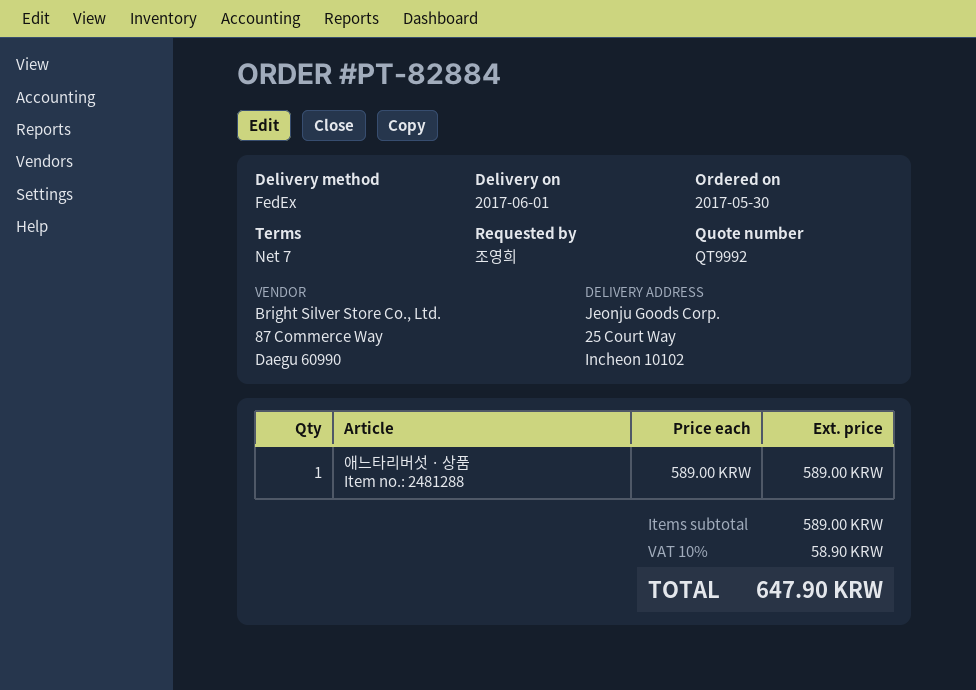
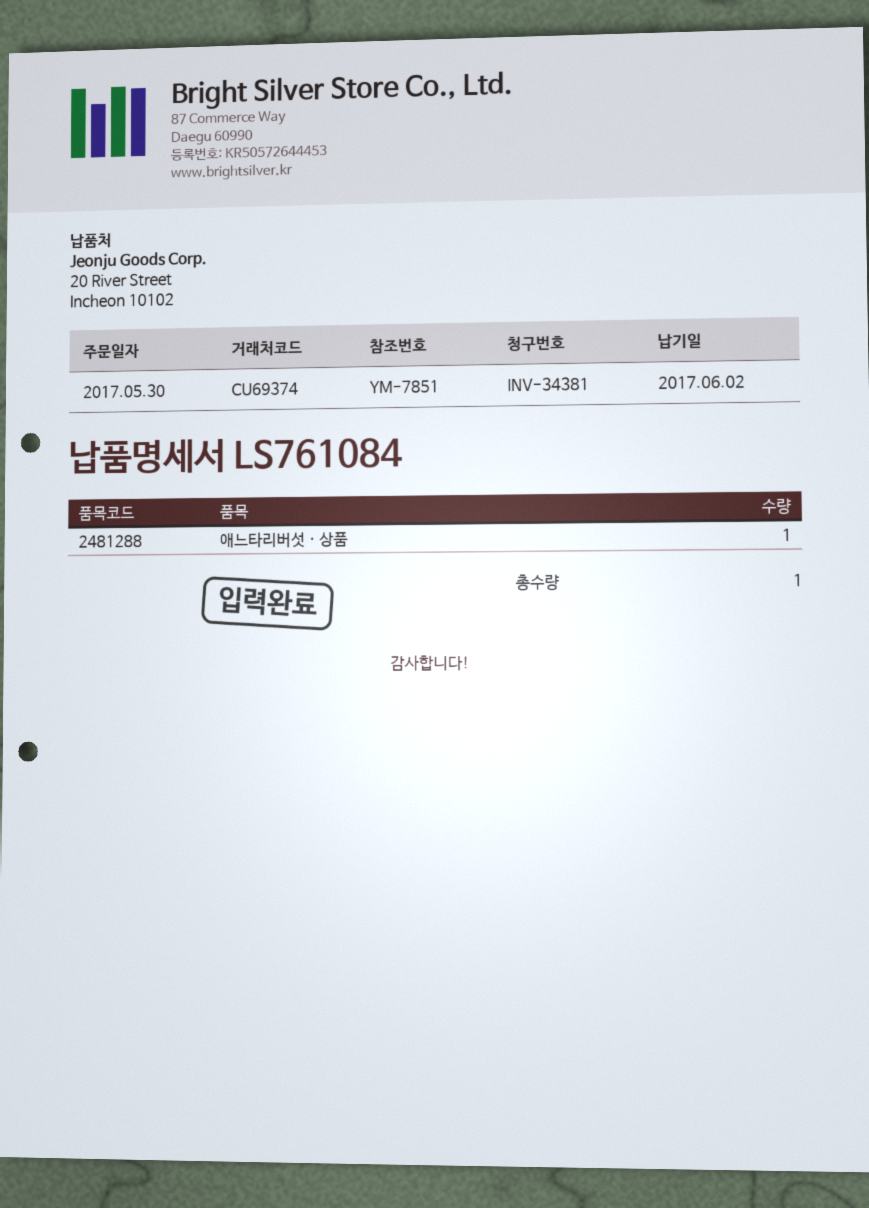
delivery date: 2017-06-01 -> 2017-06-02
ship to: 25 Court Way, Incheon 10102 -> 20 River Street, Incheon 10102

